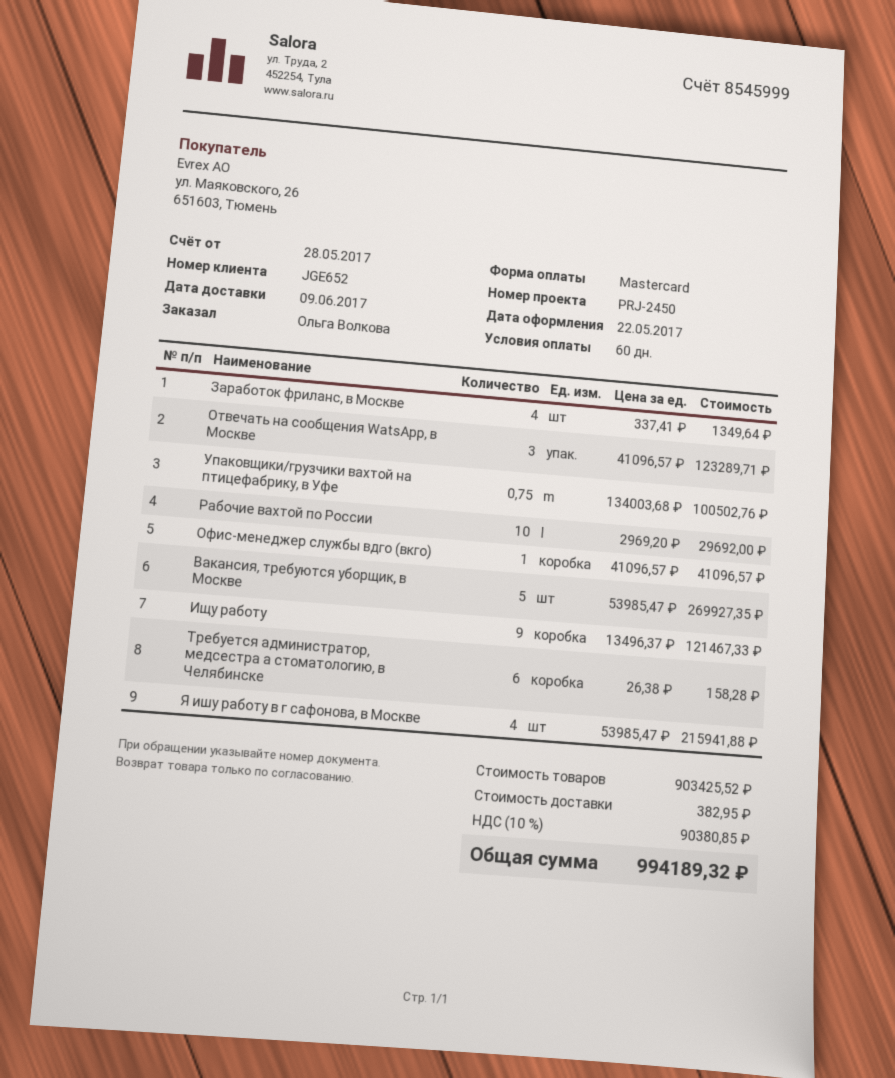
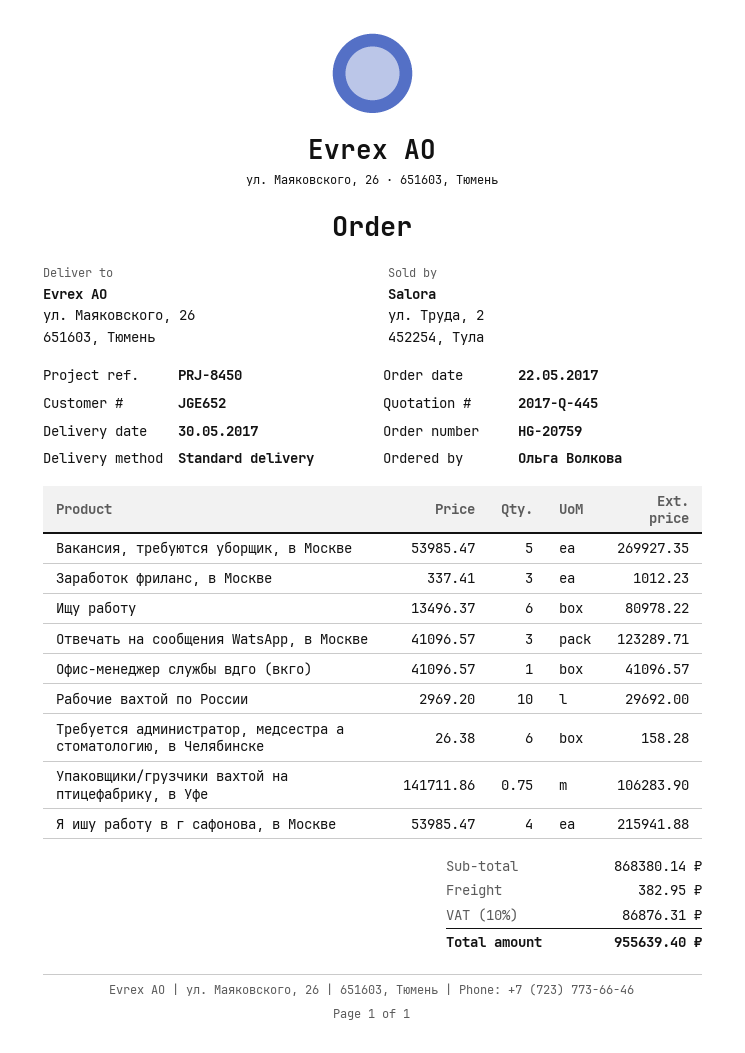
delivery date: 2017-06-09 -> 2017-05-30
reference: PRJ-2450 -> PRJ-8450
Заработок фриланс, в Москве: 4 x 337.41 = 1349.64 -> 3 x 337.41 = 1012.23
Упаковщики/грузчики вахтой на птицефабрику, в Уфе: 0.75 x 134003.68 = 100502.76 -> 0.75 x 141711.86 = 106283.90
Ищу работу: 9 x 13496.37 = 121467.33 -> 6 x 13496.37 = 80978.22
subtotal: 903425.52 -> 868380.14
tax: 10% = 90380.85 -> 10% = 86876.31
total: 994189.32 -> 955639.40

